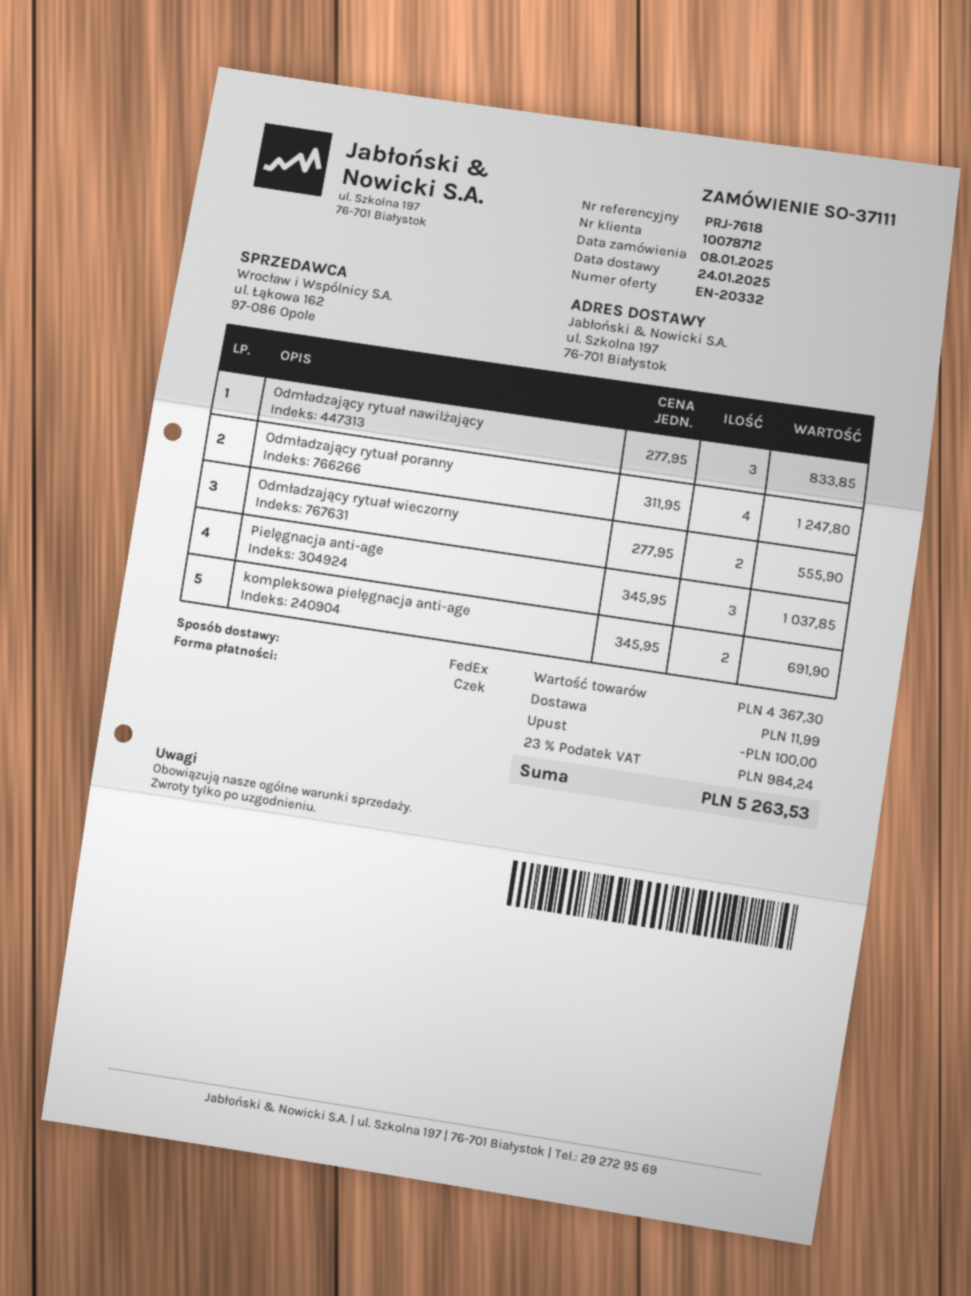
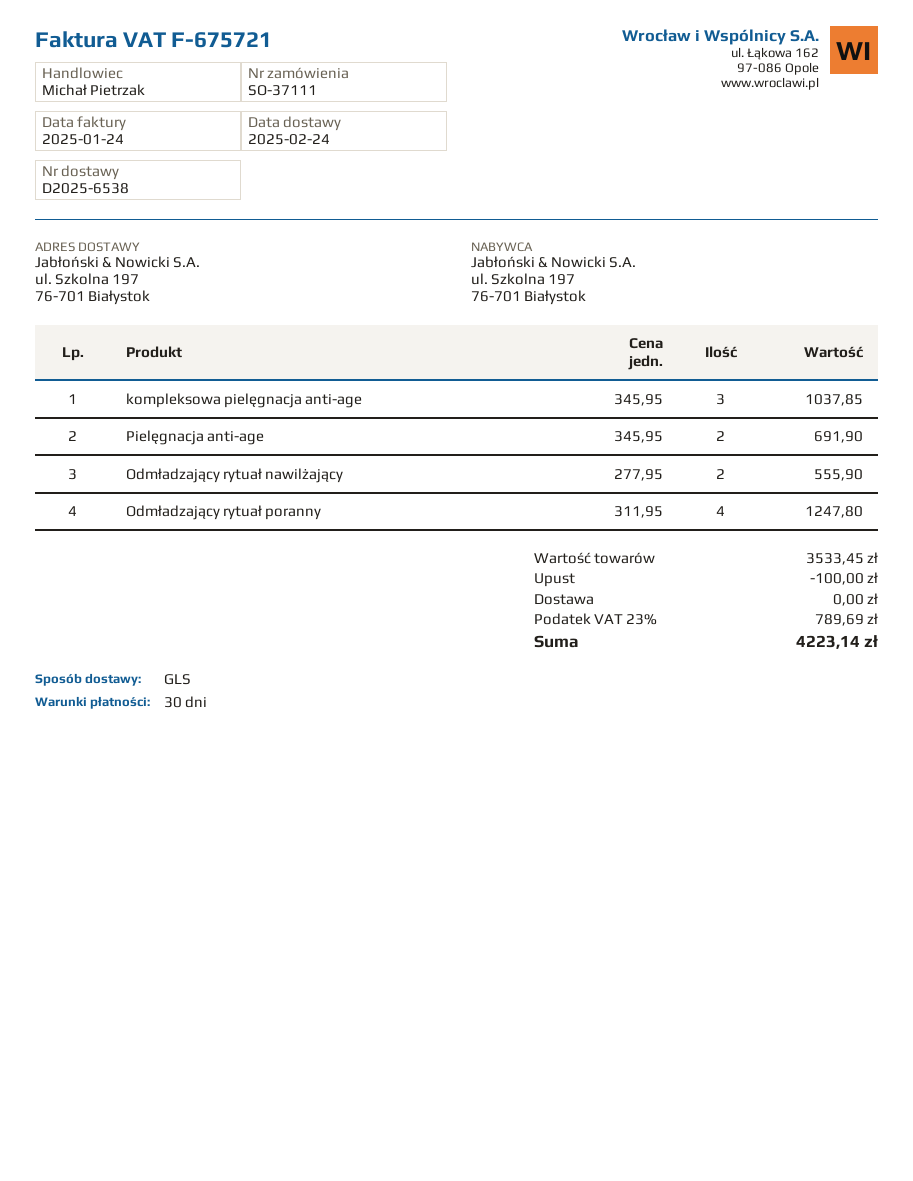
delivery date: 2025-01-24 -> 2025-02-24
shipping method: FedEx -> GLS
Odmładzający rytuał nawilżający: 3 x 277.95 = 833.85 -> 2 x 277.95 = 555.90
Odmładzający rytuał wieczorny: 2 x 277.95 = 555.90 -> none
Pielęgnacja anti-age: 3 x 345.95 = 1037.85 -> 2 x 345.95 = 691.90
kompleksowa pielęgnacja anti-age: 2 x 345.95 = 691.90 -> 3 x 345.95 = 1037.85
subtotal: 4367.30 -> 3533.45
shipping: 11.99 -> 0.00
tax: 23% = 984.24 -> 23% = 789.69
total: 5263.53 -> 4223.14

